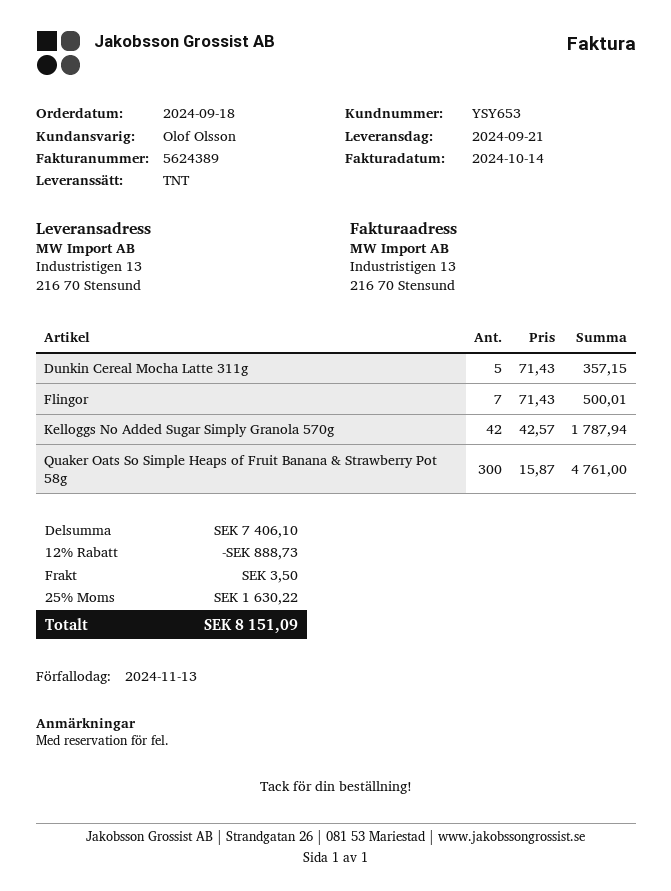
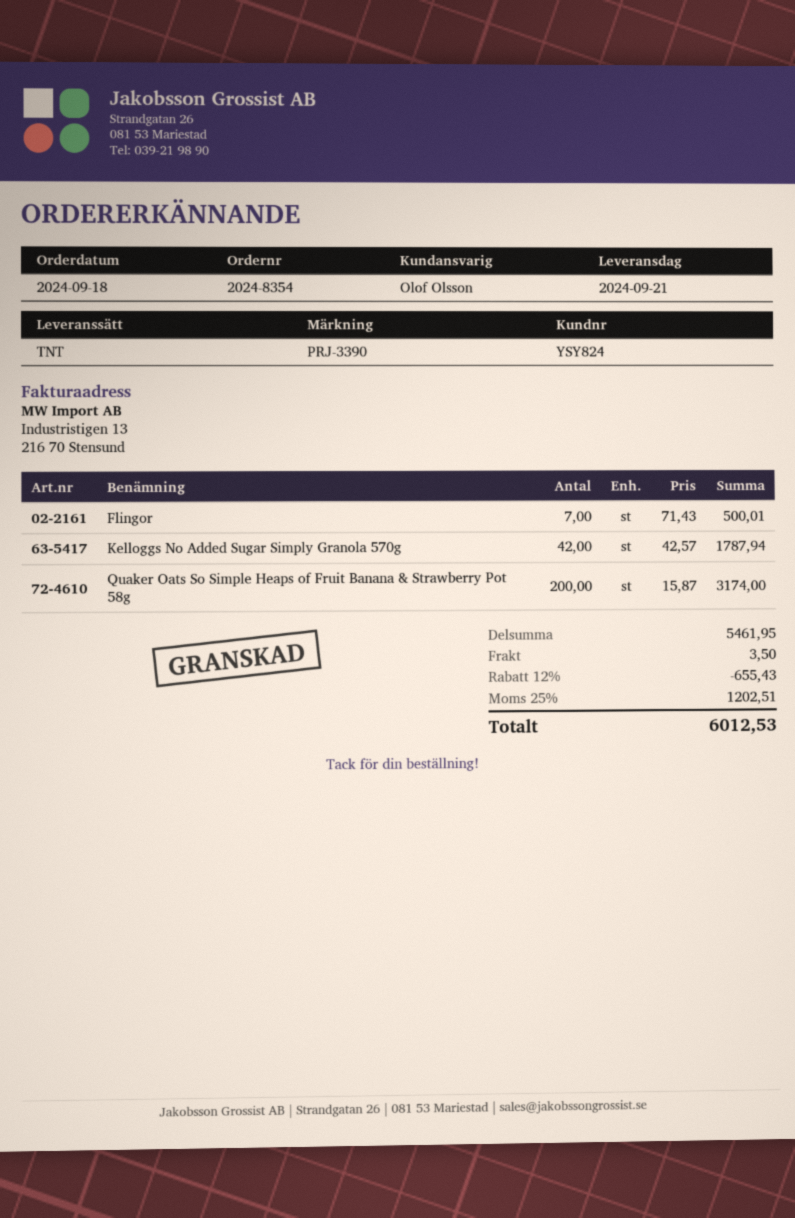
customer number: YSY653 -> YSY824
Dunkin Cereal Mocha Latte 311g: 5 x 71.43 = 357.15 -> none
Quaker Oats So Simple Heaps of Fruit Banana & Strawberry Pot 58g: 300 x 15.87 = 4761.00 -> 200 x 15.87 = 3174.00
subtotal: 7406.10 -> 5461.95
discount: 12% = 888.73 -> 12% = 655.43
tax: 25% = 1630.22 -> 25% = 1202.51
total: 8151.09 -> 6012.53

